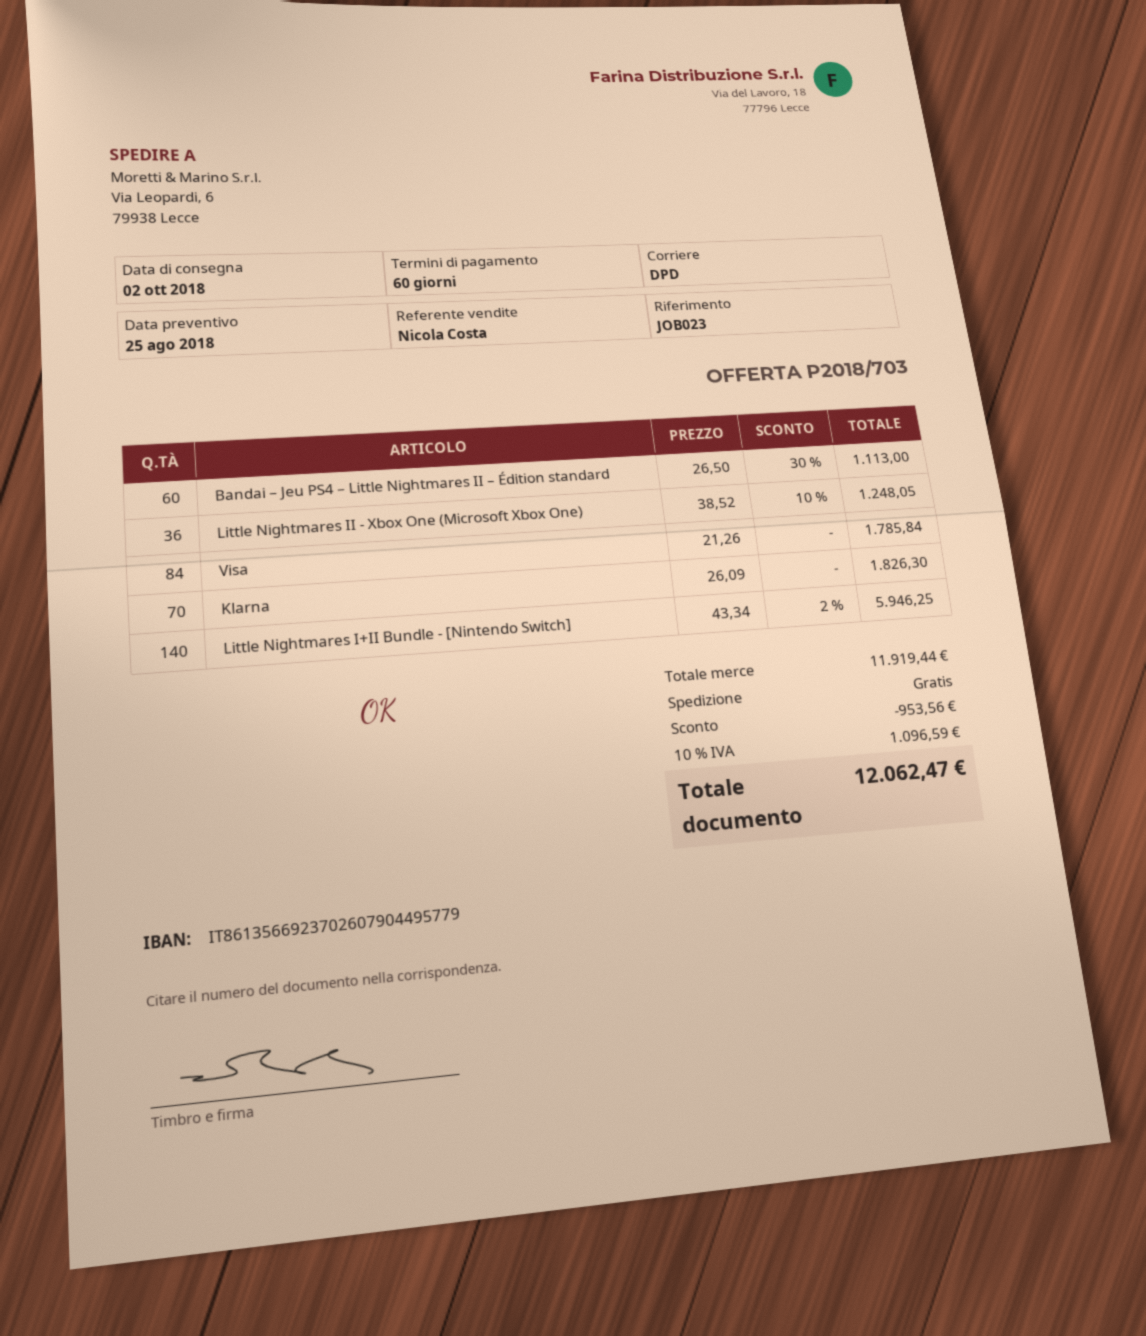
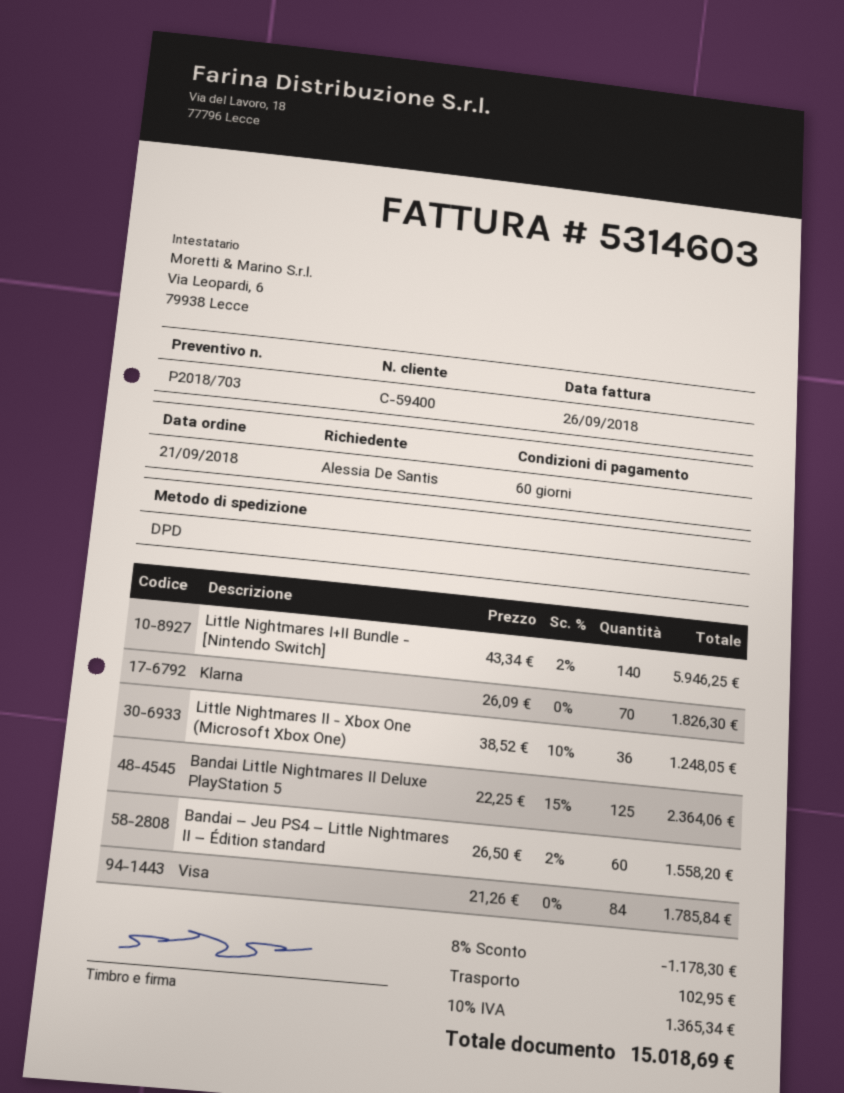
Bandai – Jeu PS4 – Little Nightmares II – Édition standard: 60 x 26.50 - 30% = 1113.00 -> 60 x 26.50 - 2% = 1558.20
Bandai Little Nightmares II Deluxe PlayStation 5: none -> 125 x 22.25 - 15% = 2364.06
discount: 953.56 -> 1178.30
shipping: 0.00 -> 102.95
tax: 10% = 1096.59 -> 10% = 1365.34
total: 12062.47 -> 15018.69

